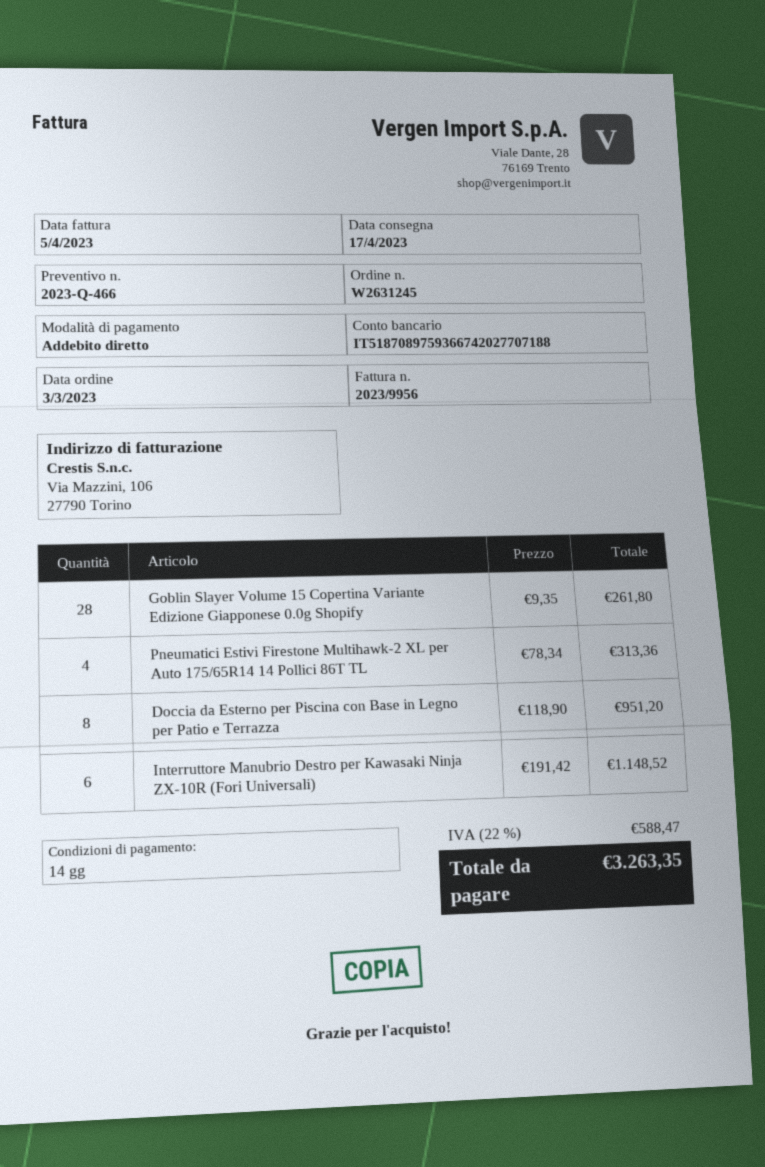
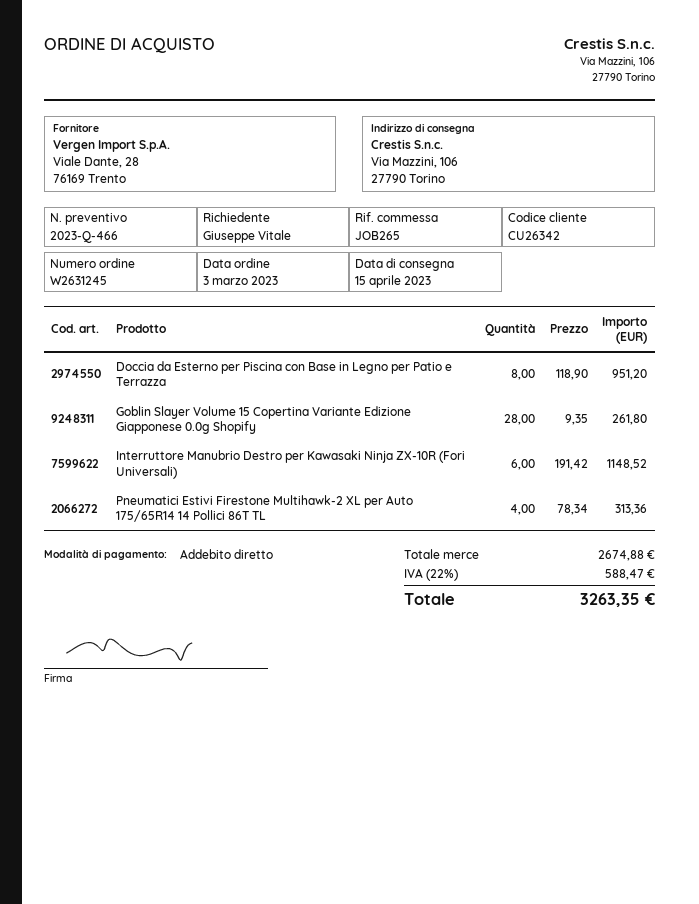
delivery date: 2023-04-17 -> 2023-04-15

